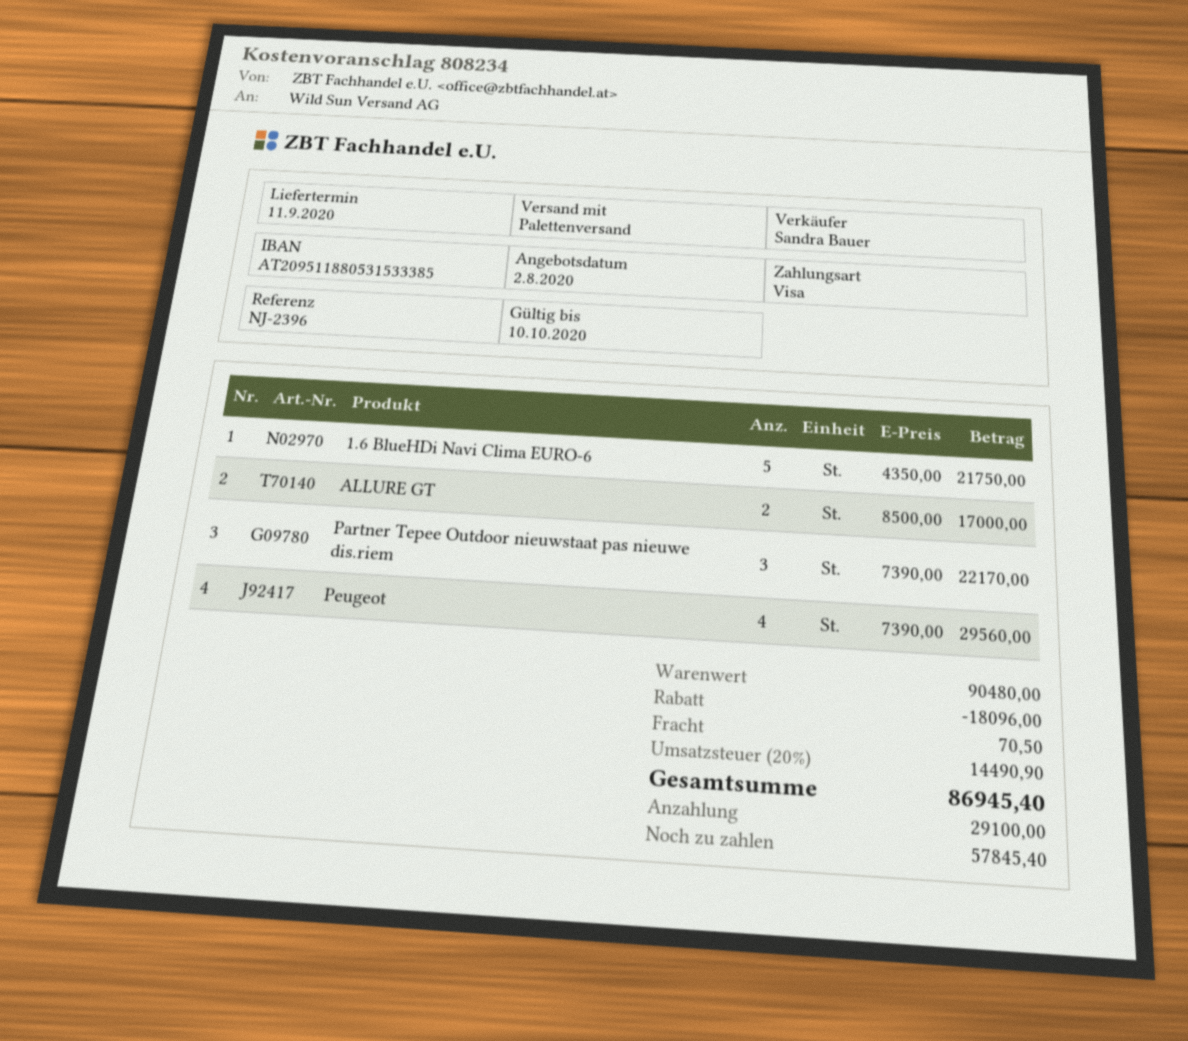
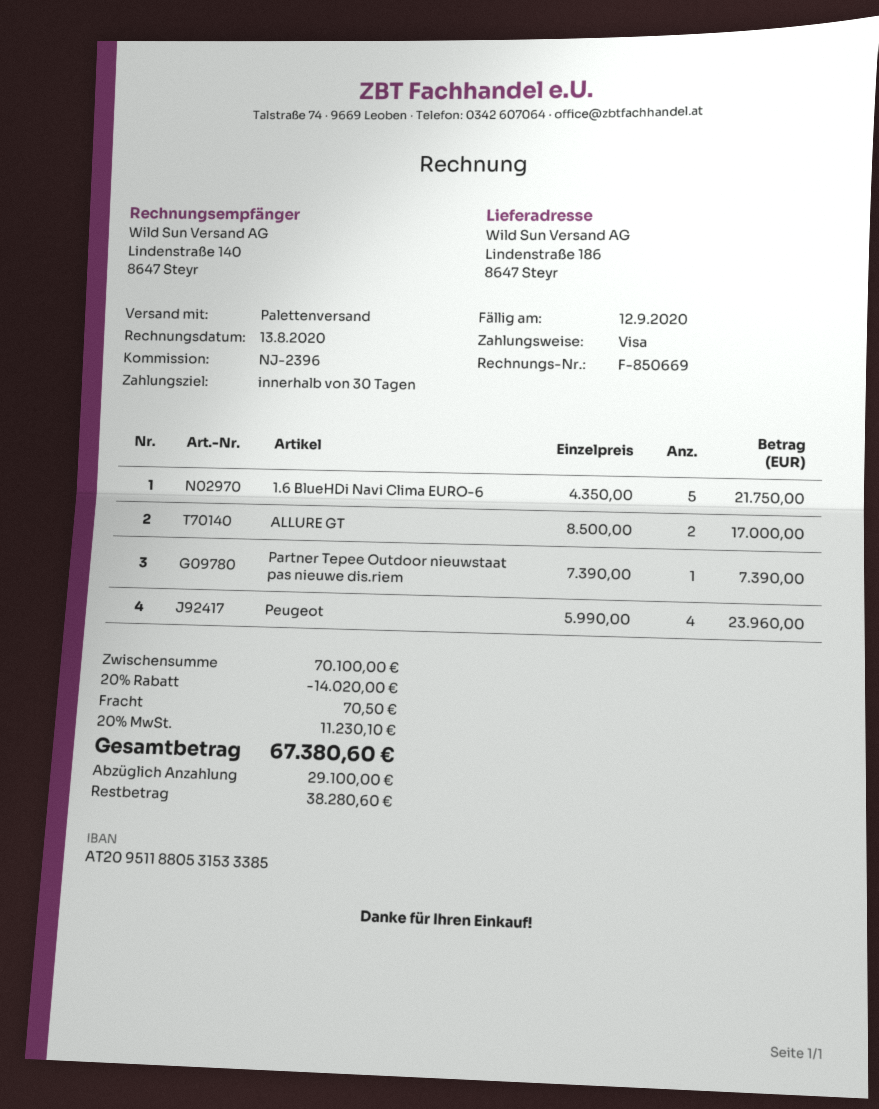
Partner Tepee Outdoor nieuwstaat pas nieuwe dis.riem: 3 x 7390.00 = 22170.00 -> 1 x 7390.00 = 7390.00
Peugeot: 4 x 7390.00 = 29560.00 -> 4 x 5990.00 = 23960.00
subtotal: 90480.00 -> 70100.00
discount: 18096.00 -> 14020.00
tax: 20% = 14490.90 -> 20% = 11230.10
total: 86945.40 -> 67380.60
balance: 57845.40 -> 38280.60

